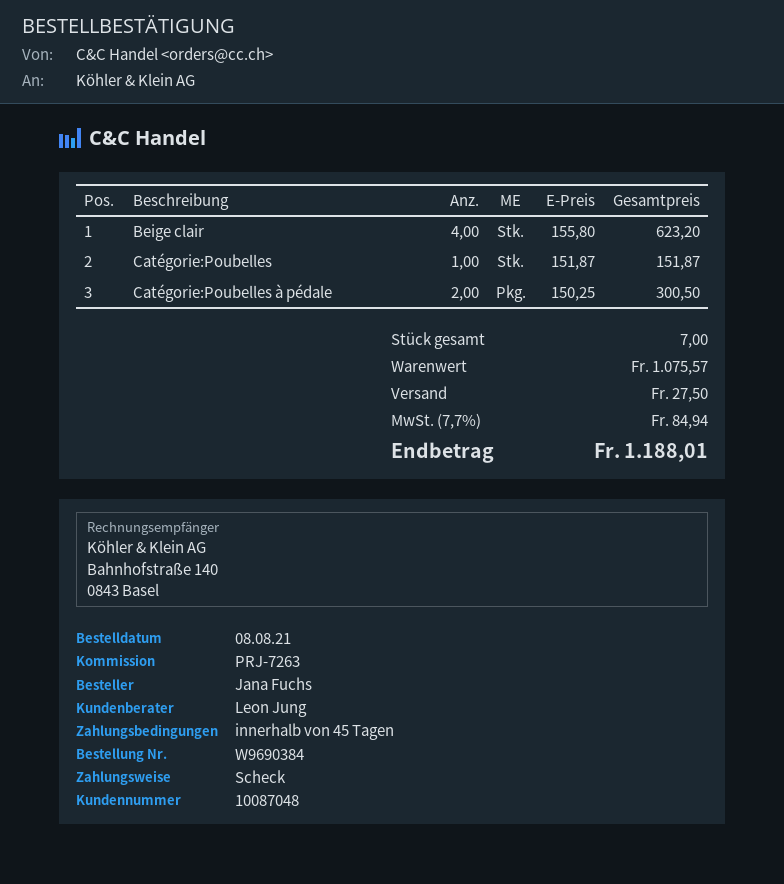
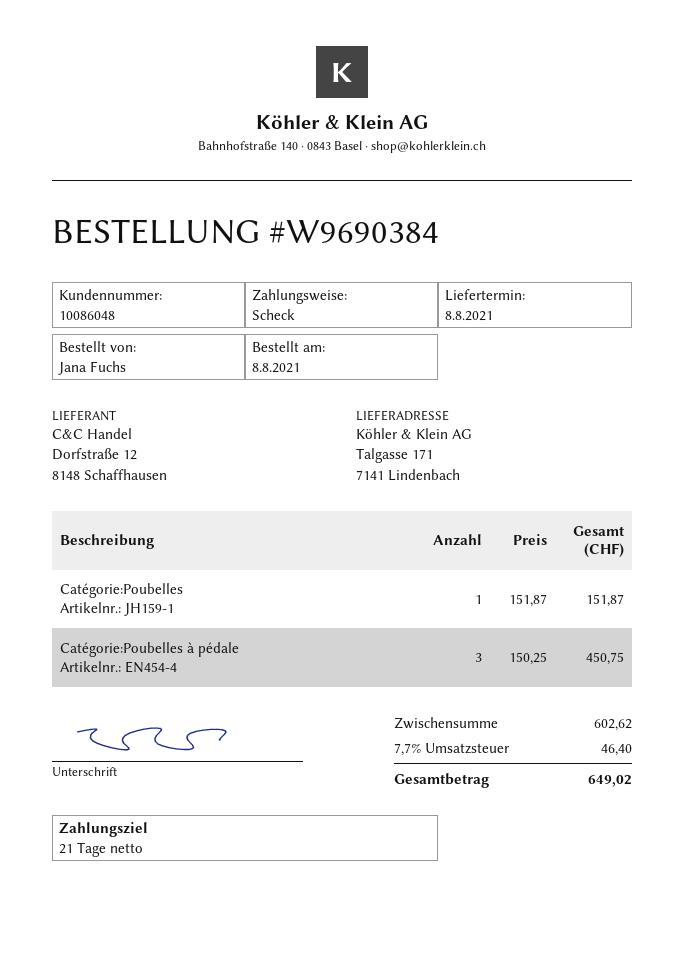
payment terms: 45 days -> 21 days
customer number: 10087048 -> 10086048
Beige clair: 4 x 155.80 = 623.20 -> none
Catégorie:Poubelles à pédale: 2 x 150.25 = 300.50 -> 3 x 150.25 = 450.75
subtotal: 1075.57 -> 602.62
shipping: 27.50 -> none
tax: 7.7% = 84.94 -> 7.7% = 46.40
total: 1188.01 -> 649.02

